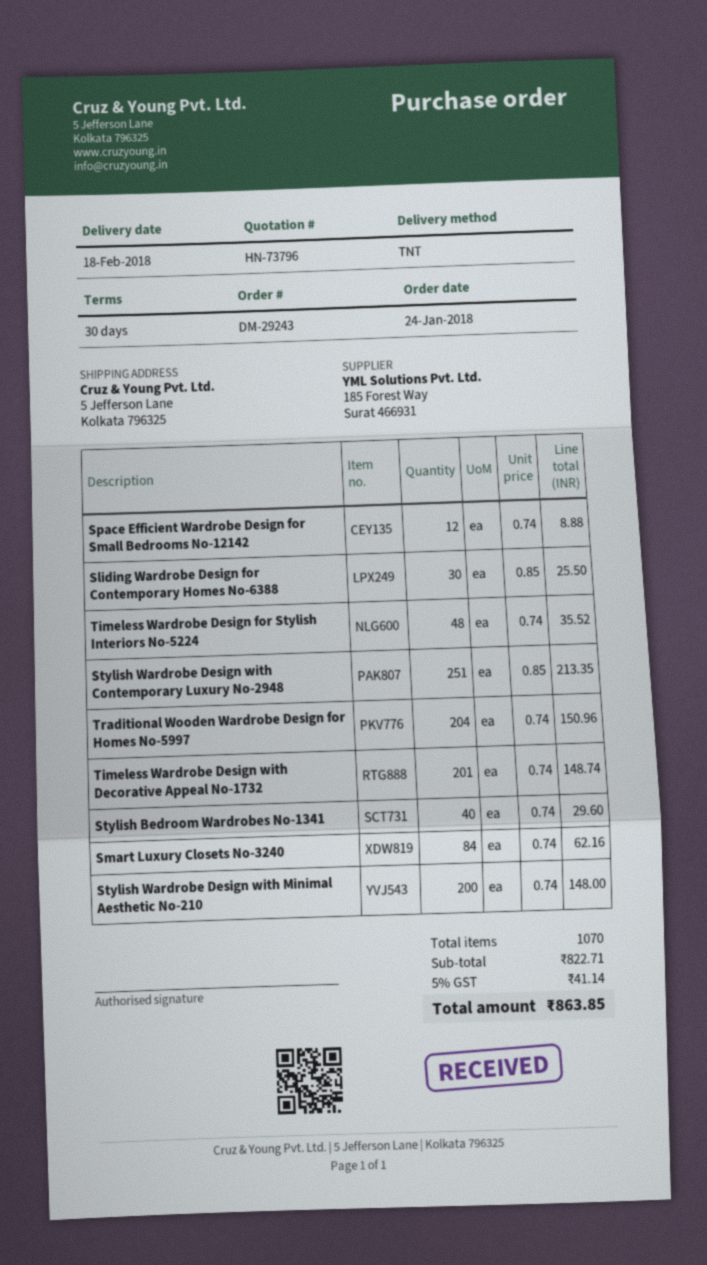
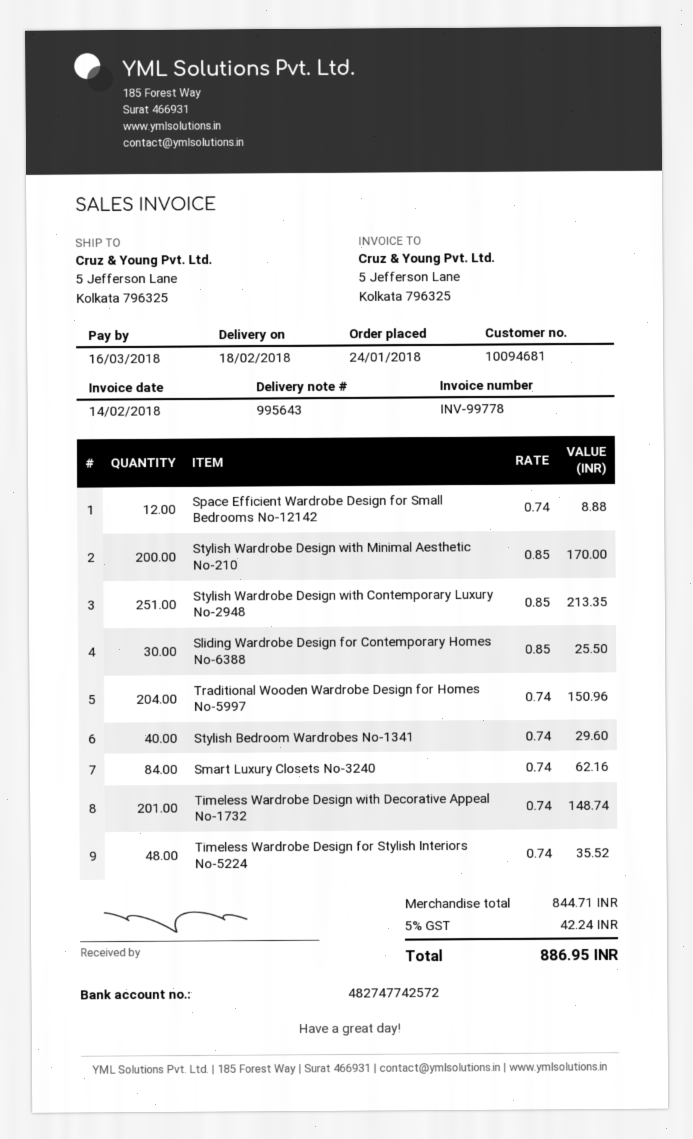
Stylish Wardrobe Design with Minimal Aesthetic No-210: 200 x 0.74 = 148.00 -> 200 x 0.85 = 170.00
subtotal: 822.71 -> 844.71
tax: 5% = 41.14 -> 5% = 42.24
total: 863.85 -> 886.95

